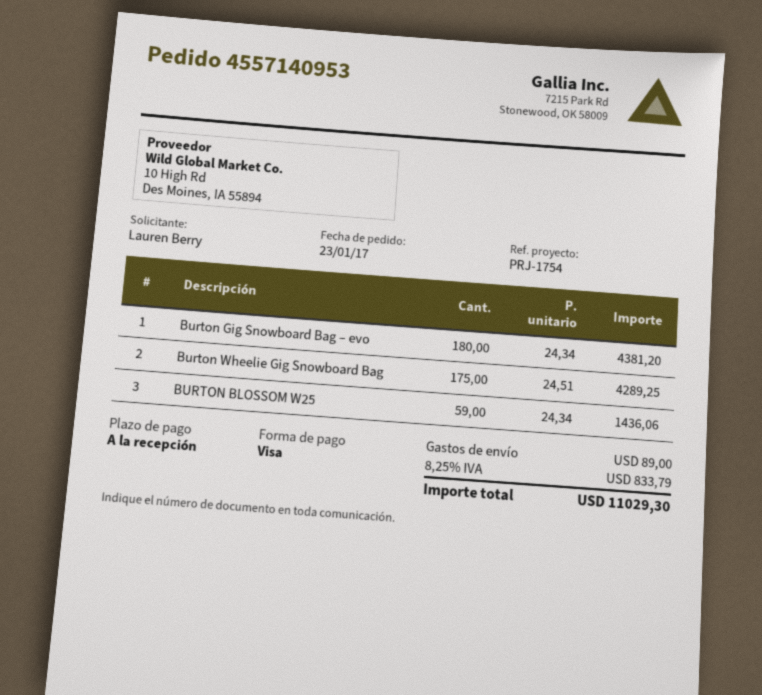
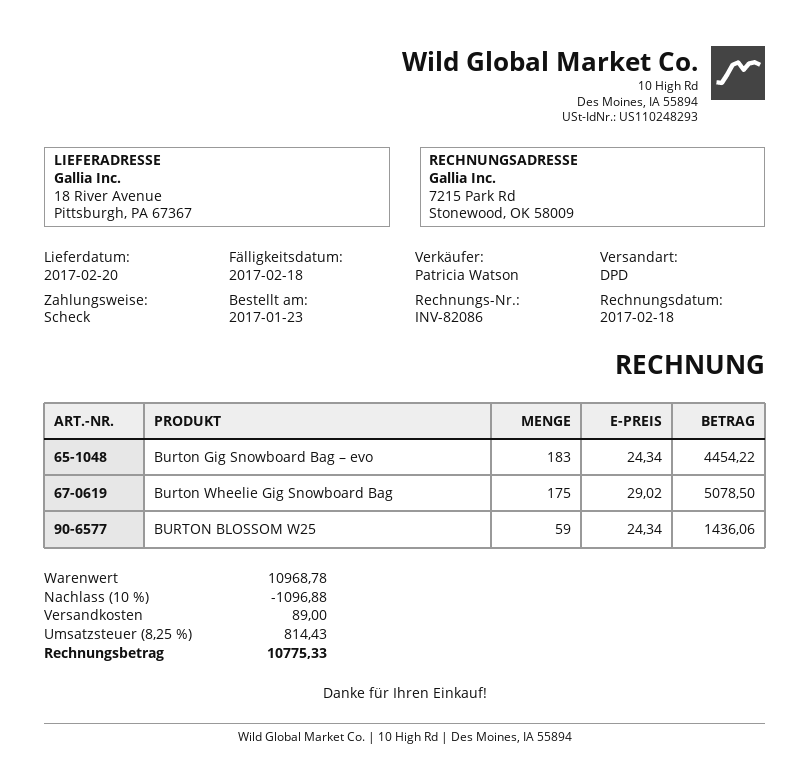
payment method: Visa -> cheque
Burton Gig Snowboard Bag – evo: 180 x 24.34 = 4381.20 -> 183 x 24.34 = 4454.22
Burton Wheelie Gig Snowboard Bag: 175 x 24.51 = 4289.25 -> 175 x 29.02 = 5078.50
discount: none -> 10% = 1096.88
tax: 8.25% = 833.79 -> 8.25% = 814.43
total: 11029.30 -> 10775.33

